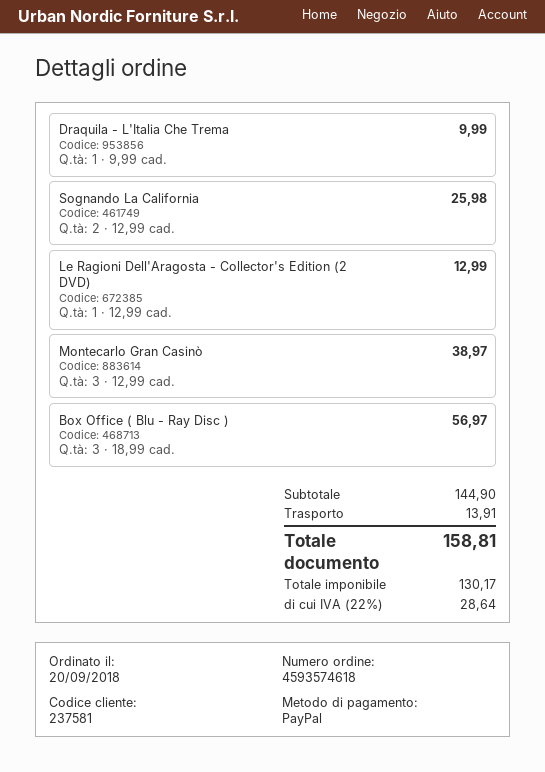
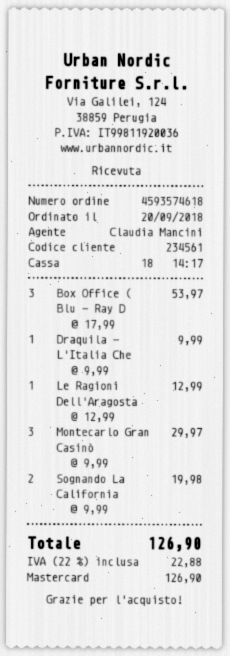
customer number: 237581 -> 234561
payment method: PayPal -> Mastercard
Sognando La California: 2 x 12.99 = 25.98 -> 2 x 9.99 = 19.98
Montecarlo Gran Casinò: 3 x 12.99 = 38.97 -> 3 x 9.99 = 29.97
Box Office ( Blu - Ray Disc ): 3 x 18.99 = 56.97 -> 3 x 17.99 = 53.97
shipping: 13.91 -> none
tax: 22% = 28.64 -> 22% = 22.88
total: 158.81 -> 126.90

